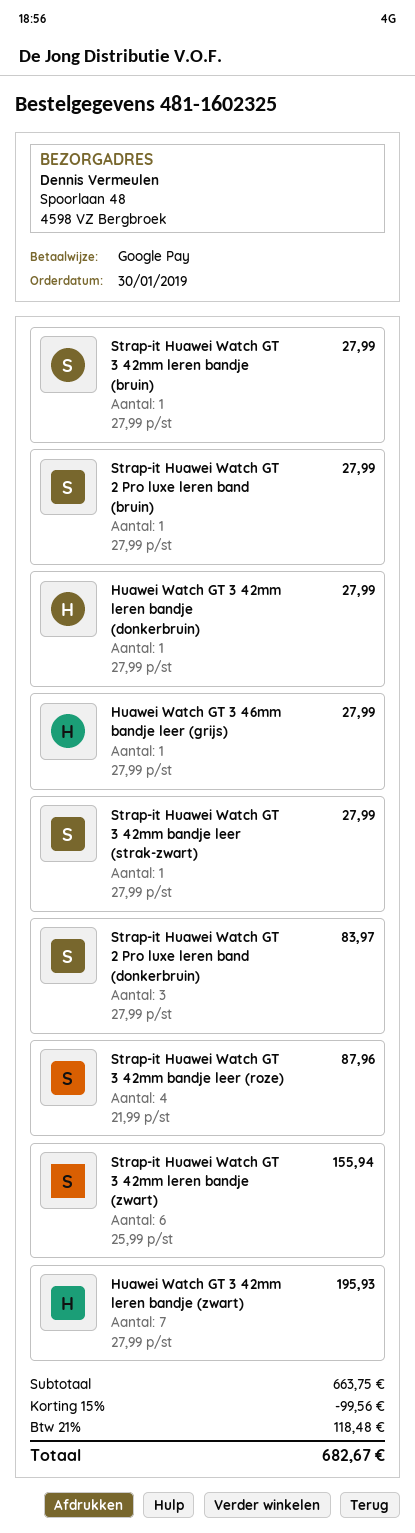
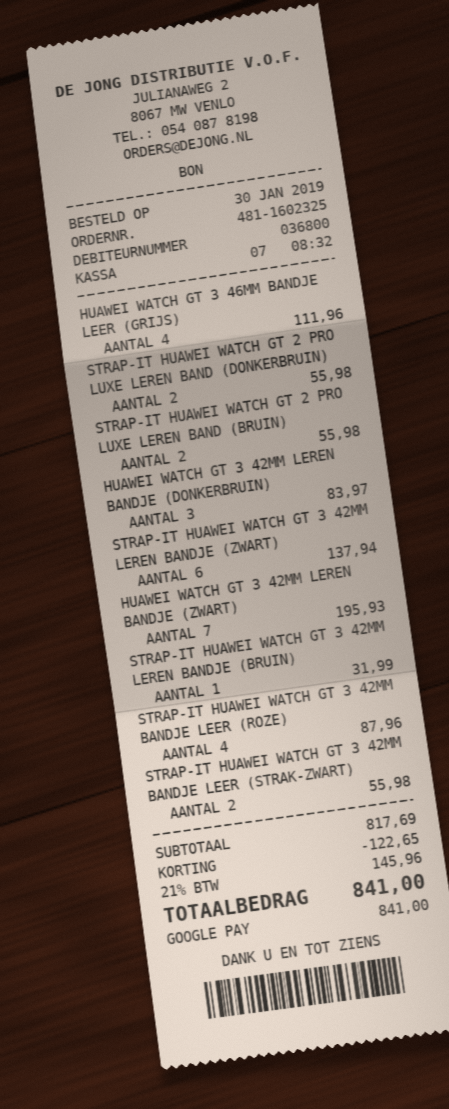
Strap-it Huawei Watch GT 3 42mm leren bandje (bruin): 1 for 27.99 -> 1 for 31.99
Strap-it Huawei Watch GT 2 Pro luxe leren band (bruin): 1 for 27.99 -> 2 for 55.98
Huawei Watch GT 3 42mm leren bandje (donkerbruin): 1 for 27.99 -> 3 for 83.97
Huawei Watch GT 3 46mm bandje leer (grijs): 1 for 27.99 -> 4 for 111.96
Strap-it Huawei Watch GT 3 42mm bandje leer (strak-zwart): 1 for 27.99 -> 2 for 55.98
Strap-it Huawei Watch GT 2 Pro luxe leren band (donkerbruin): 3 for 83.97 -> 2 for 55.98
Strap-it Huawei Watch GT 3 42mm leren bandje (zwart): 6 for 155.94 -> 6 for 137.94
subtotal: 663.75 -> 817.69
discount: 99.56 -> 122.65
tax: 21% = 118.48 -> 21% = 145.96
total: 682.67 -> 841.00

